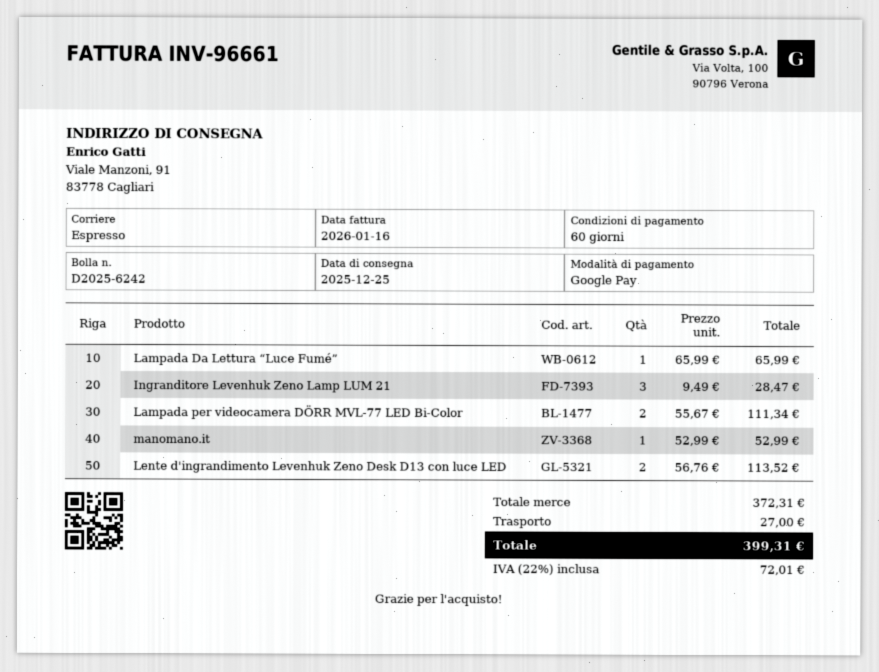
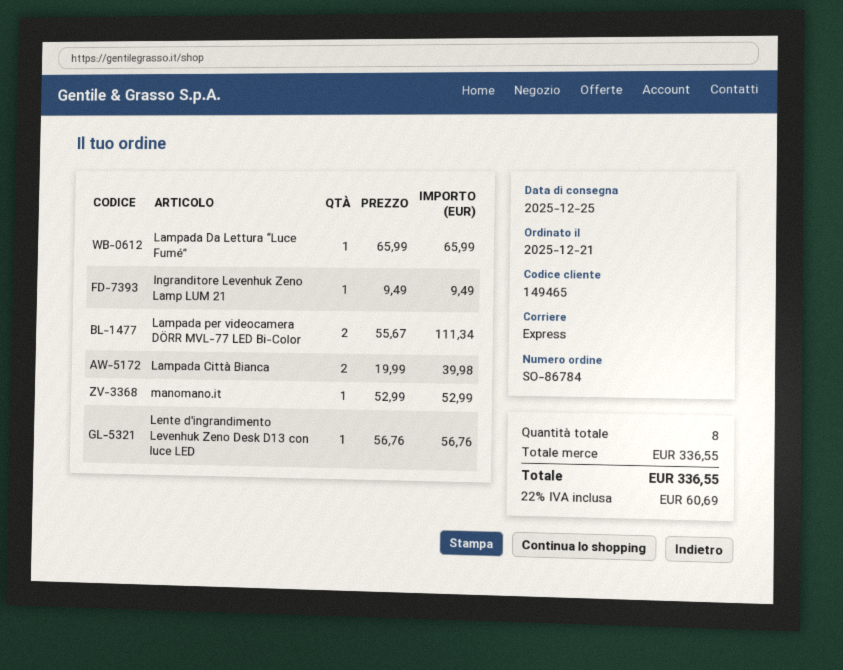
Ingranditore Levenhuk Zeno Lamp LUM 21: 3 x 9.49 = 28.47 -> 1 x 9.49 = 9.49
Lente d'ingrandimento Levenhuk Zeno Desk D13 con luce LED: 2 x 56.76 = 113.52 -> 1 x 56.76 = 56.76
Lampada Città Bianca: none -> 2 x 19.99 = 39.98
subtotal: 372.31 -> 336.55
shipping: 27.00 -> none
tax: 22% = 72.01 -> 22% = 60.69
total: 399.31 -> 336.55

